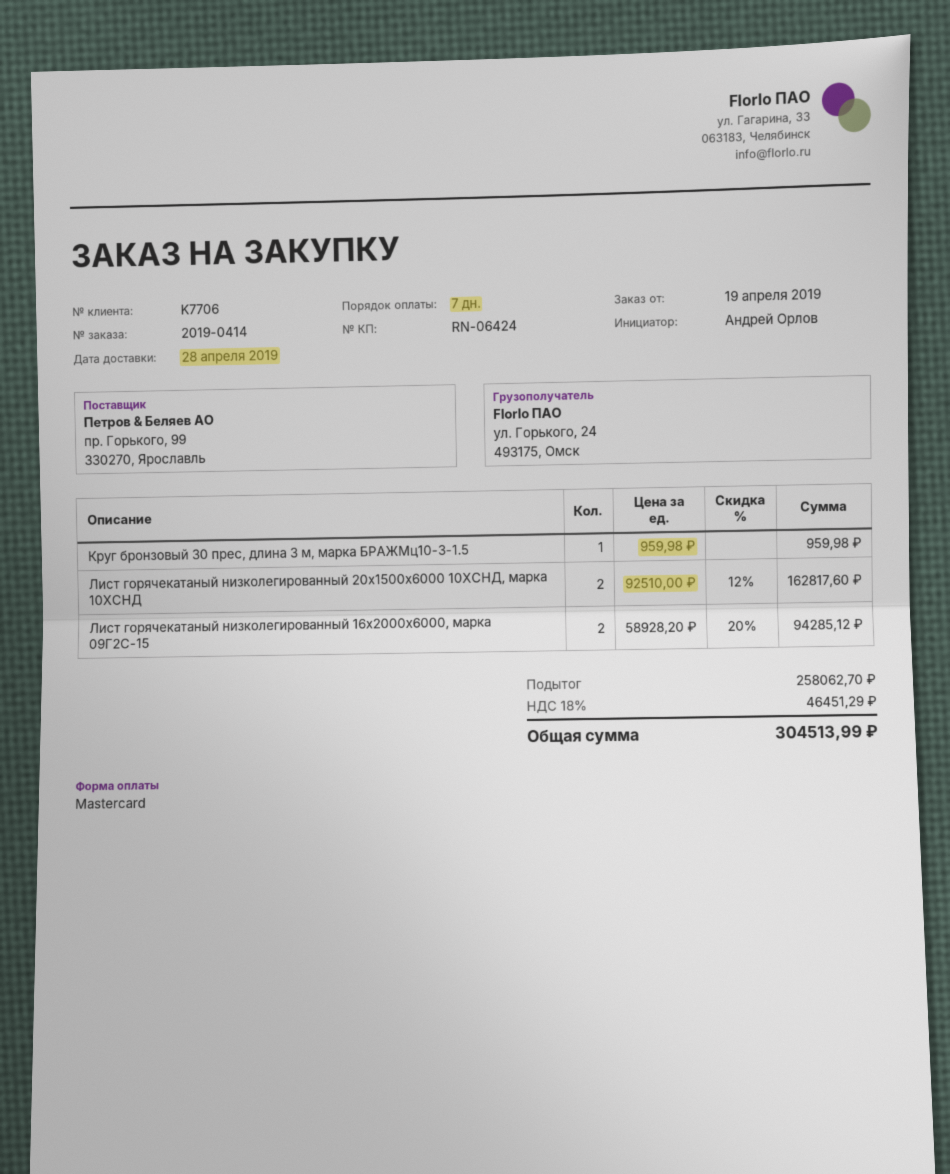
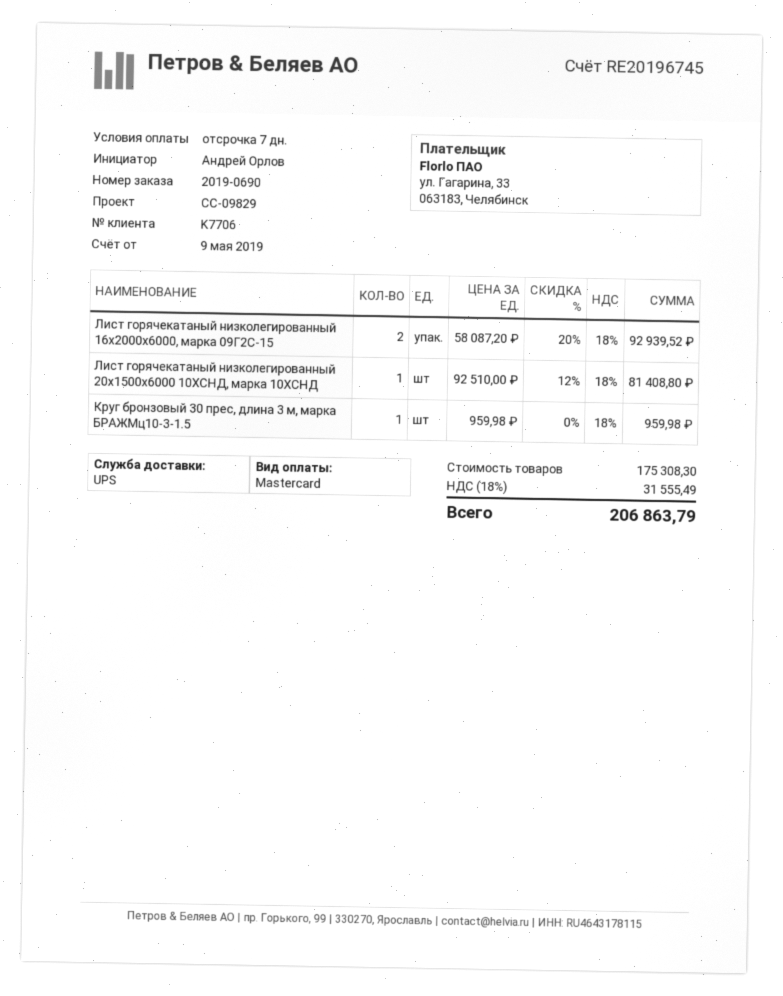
order number: 2019-0414 -> 2019-0690
Лист горячекатаный низколегированный 20х1500х6000 10ХСНД, марка 10ХСНД: 2 x 92510.00 - 12% = 162817.60 -> 1 x 92510.00 - 12% = 81408.80
Лист горячекатаный низколегированный 16х2000х6000, марка 09Г2С-15: 2 x 58928.20 - 20% = 94285.12 -> 2 x 58087.20 - 20% = 92939.52
subtotal: 258062.70 -> 175308.30
tax: 18% = 46451.29 -> 18% = 31555.49
total: 304513.99 -> 206863.79

